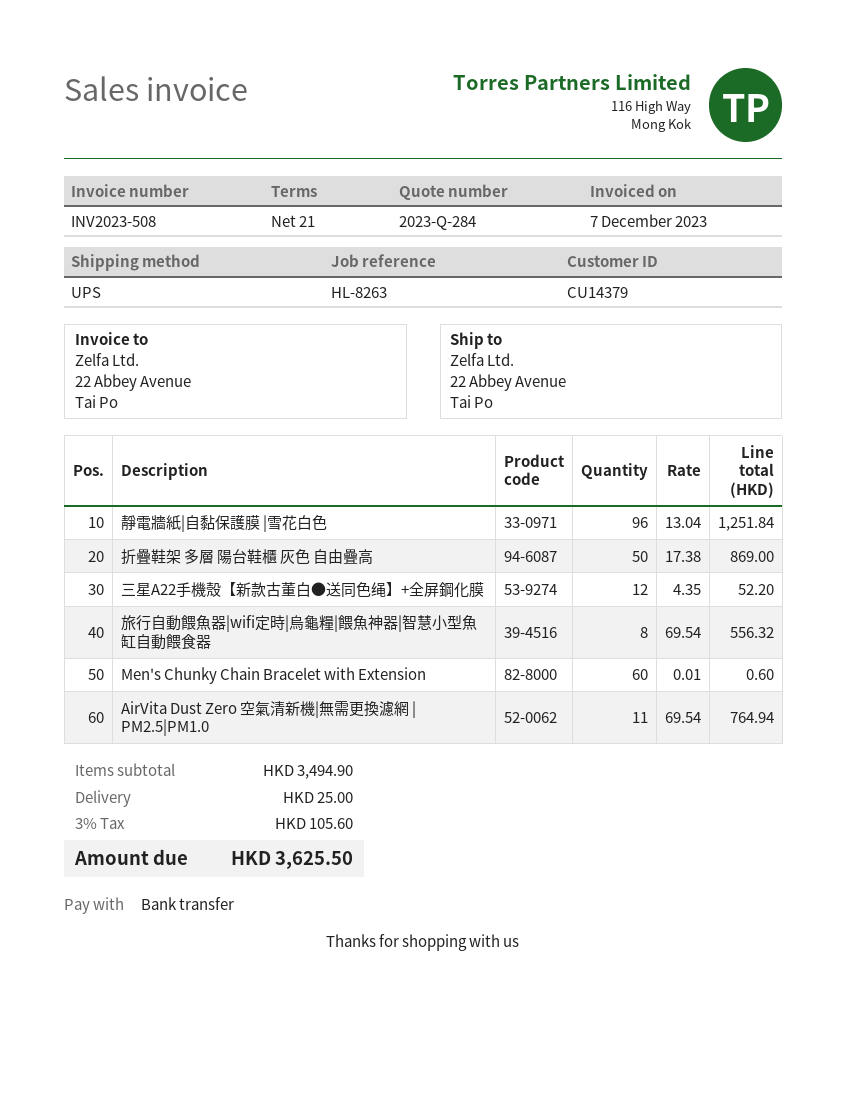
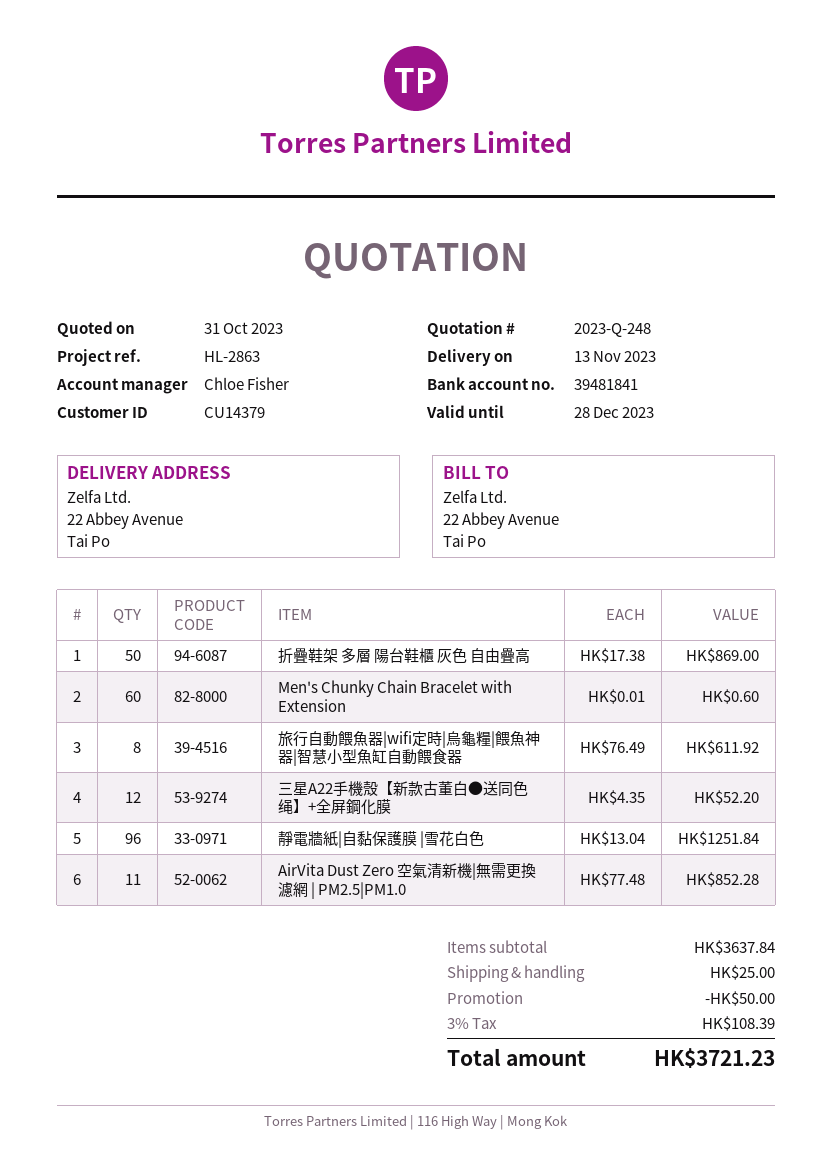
quote number: 2023-Q-284 -> 2023-Q-248
reference: HL-8263 -> HL-2863
旅行自動餵魚器|wifi定時|烏龜糧|餵魚神器|智慧小型魚缸自動餵食器: 8 x 69.54 = 556.32 -> 8 x 76.49 = 611.92
AirVita Dust Zero 空氣清新機|無需更換濾網 | PM2.5|PM1.0: 11 x 69.54 = 764.94 -> 11 x 77.48 = 852.28
subtotal: 3494.90 -> 3637.84
discount: none -> 50.00
tax: 3% = 105.60 -> 3% = 108.39
total: 3625.50 -> 3721.23

